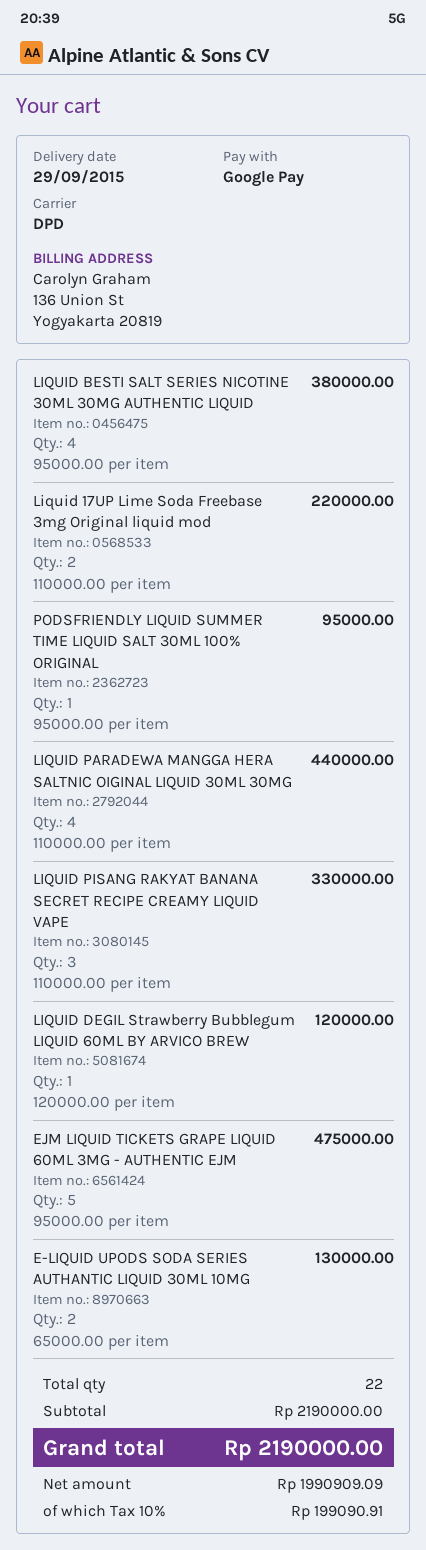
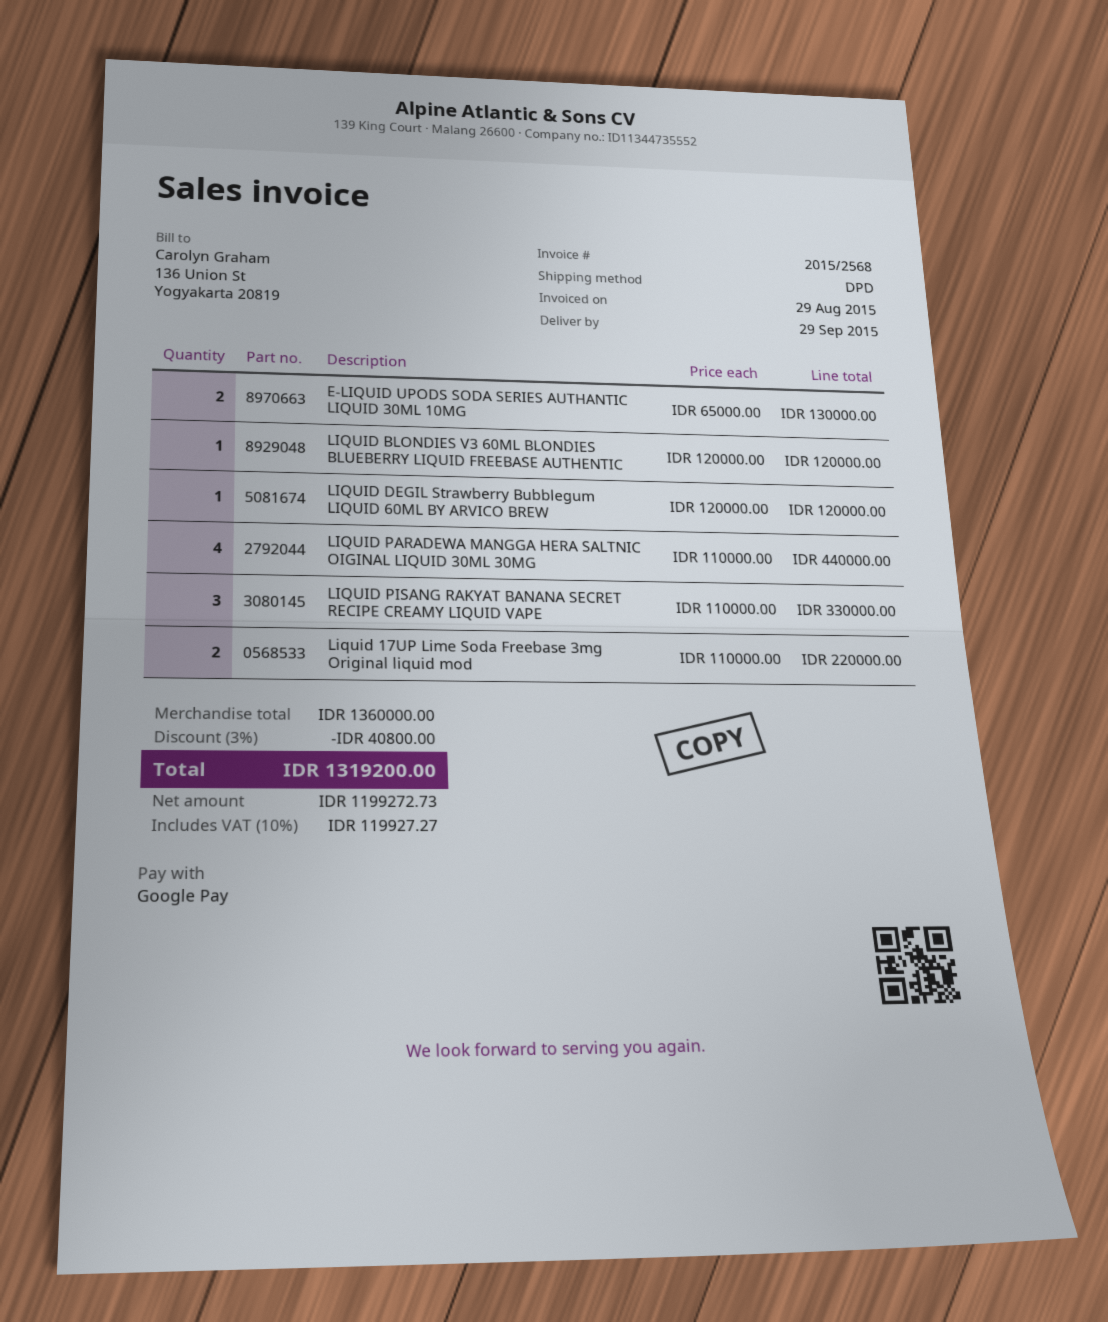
LIQUID BESTI SALT SERIES NICOTINE 30ML 30MG AUTHENTIC LIQUID: 4 x 95000.00 = 380000.00 -> none
PODSFRIENDLY LIQUID SUMMER TIME LIQUID SALT 30ML 100% ORIGINAL: 1 x 95000.00 = 95000.00 -> none
EJM LIQUID TICKETS GRAPE LIQUID 60ML 3MG - AUTHENTIC EJM: 5 x 95000.00 = 475000.00 -> none
LIQUID BLONDIES V3 60ML BLONDIES BLUEBERRY LIQUID FREEBASE AUTHENTIC: none -> 1 x 120000.00 = 120000.00
subtotal: 2190000.00 -> 1360000.00
discount: none -> 3% = 40800.00
net: 1990909.09 -> 1199272.73
tax: 10% = 199090.91 -> 10% = 119927.27
total: 2190000.00 -> 1319200.00

